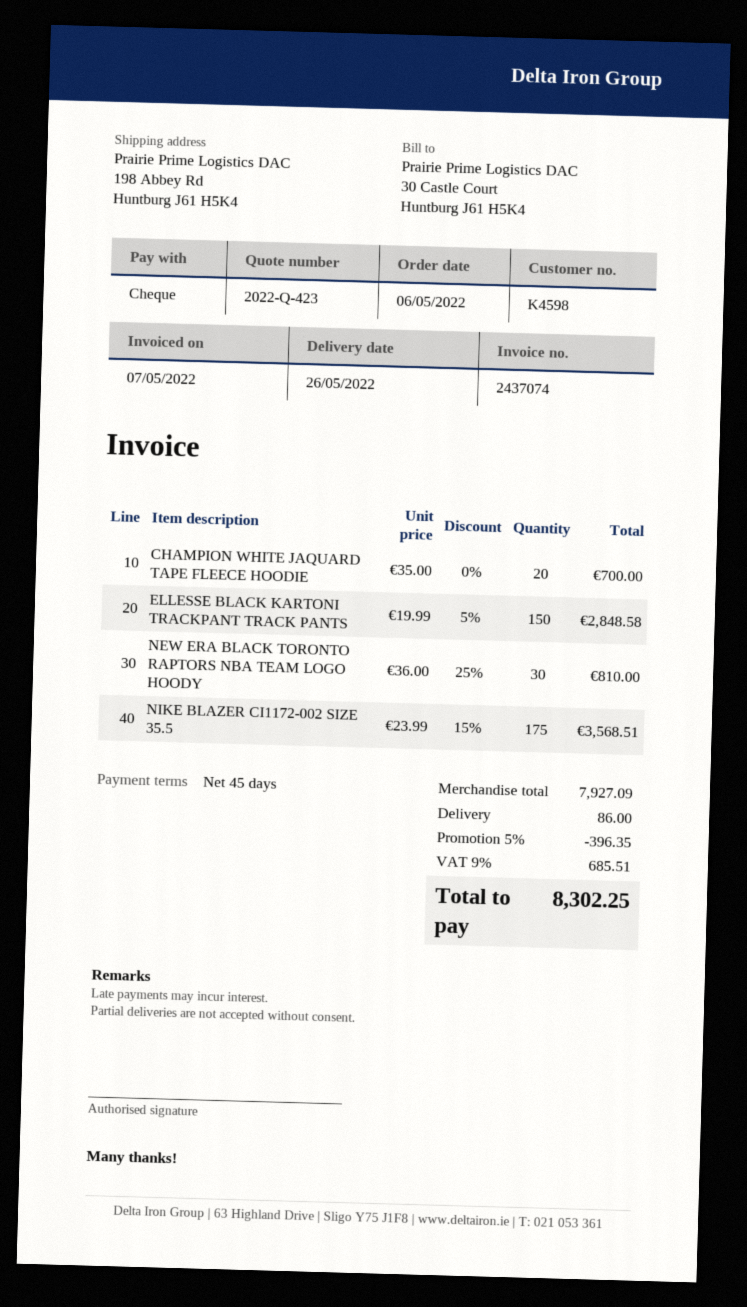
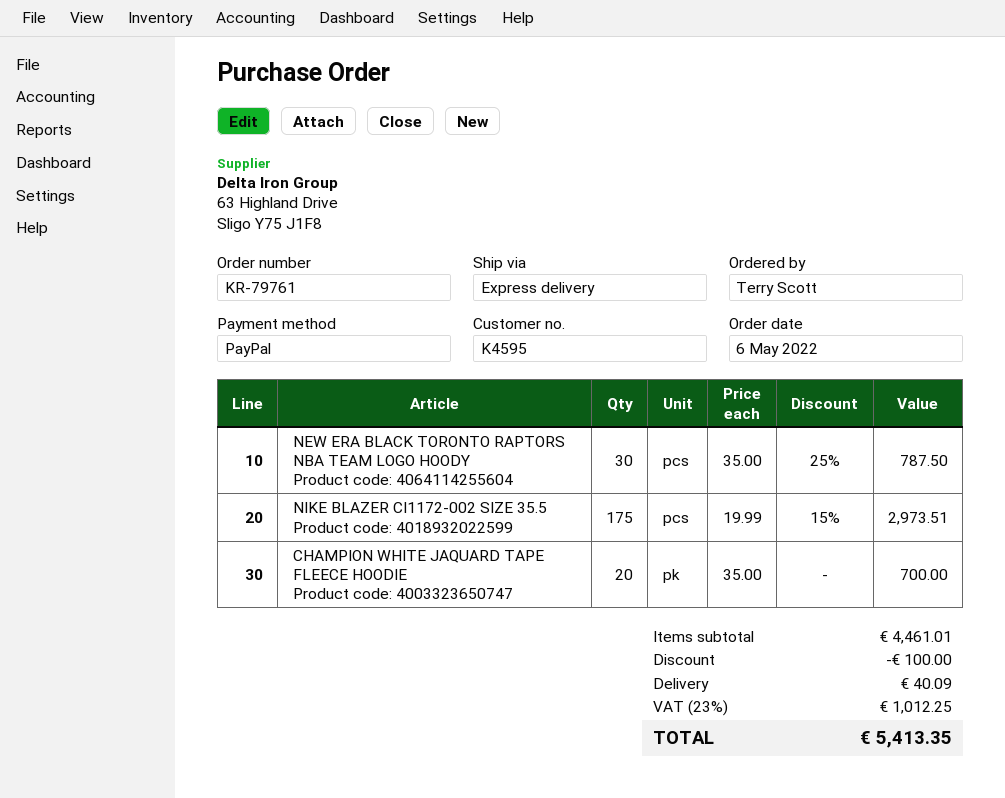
customer number: K4598 -> K4595
payment method: cheque -> PayPal
ELLESSE BLACK KARTONI TRACKPANT TRACK PANTS: 150 x 19.99 - 5% = 2848.58 -> none
NEW ERA BLACK TORONTO RAPTORS NBA TEAM LOGO HOODY: 30 x 36.00 - 25% = 810.00 -> 30 x 35.00 - 25% = 787.50
NIKE BLAZER CI1172-002 SIZE 35.5: 175 x 23.99 - 15% = 3568.51 -> 175 x 19.99 - 15% = 2973.51
subtotal: 7927.09 -> 4461.01
discount: 396.35 -> 100.00
shipping: 86.00 -> 40.09
tax: 9% = 685.51 -> 23% = 1012.25
total: 8302.25 -> 5413.35

